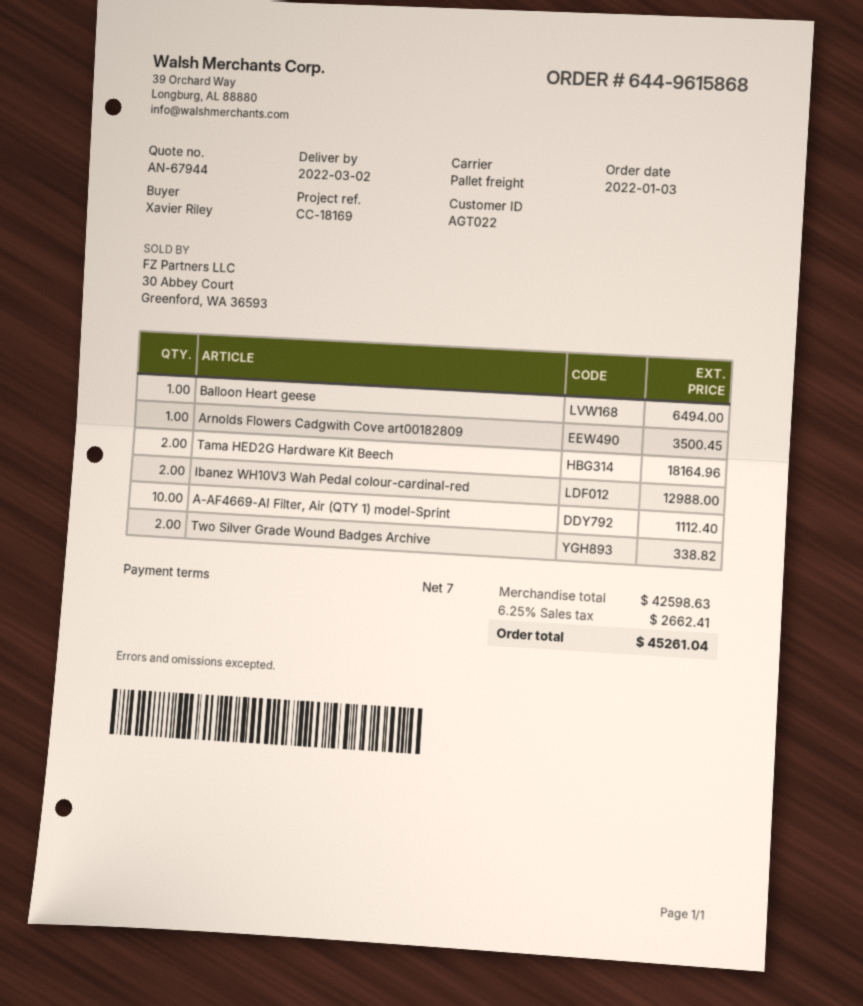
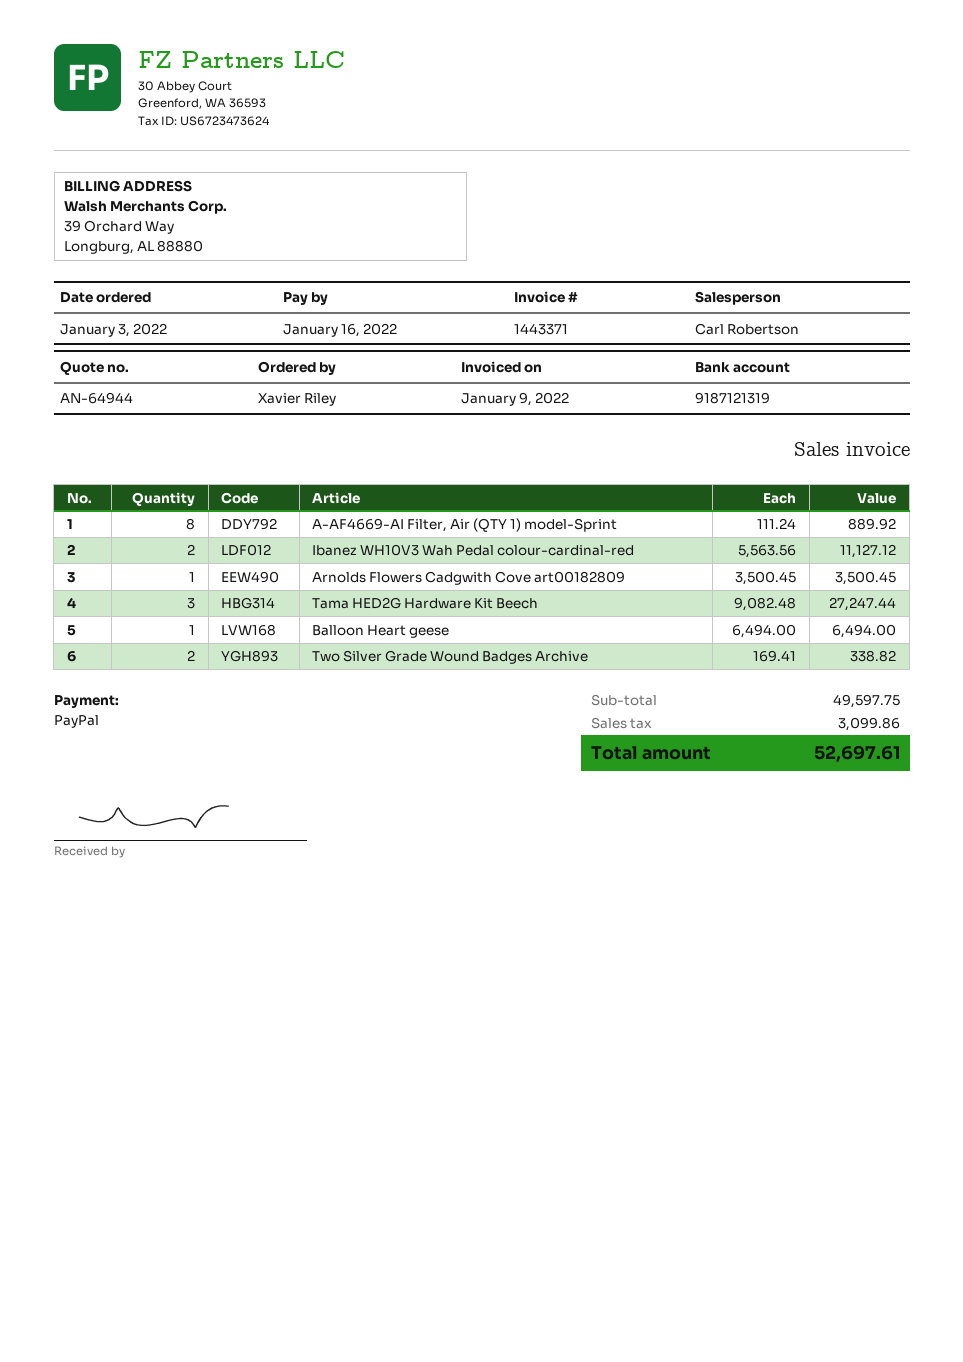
quote number: AN-67944 -> AN-64944
Tama HED2G Hardware Kit Beech: 2 for 18164.96 -> 3 for 27247.44
Ibanez WH10V3 Wah Pedal colour-cardinal-red: 2 for 12988.00 -> 2 for 11127.12
A-AF4669-AI Filter, Air (QTY 1) model-Sprint: 10 for 1112.40 -> 8 for 889.92
subtotal: 42598.63 -> 49597.75
tax: 2662.41 -> 3099.86
total: 45261.04 -> 52697.61

